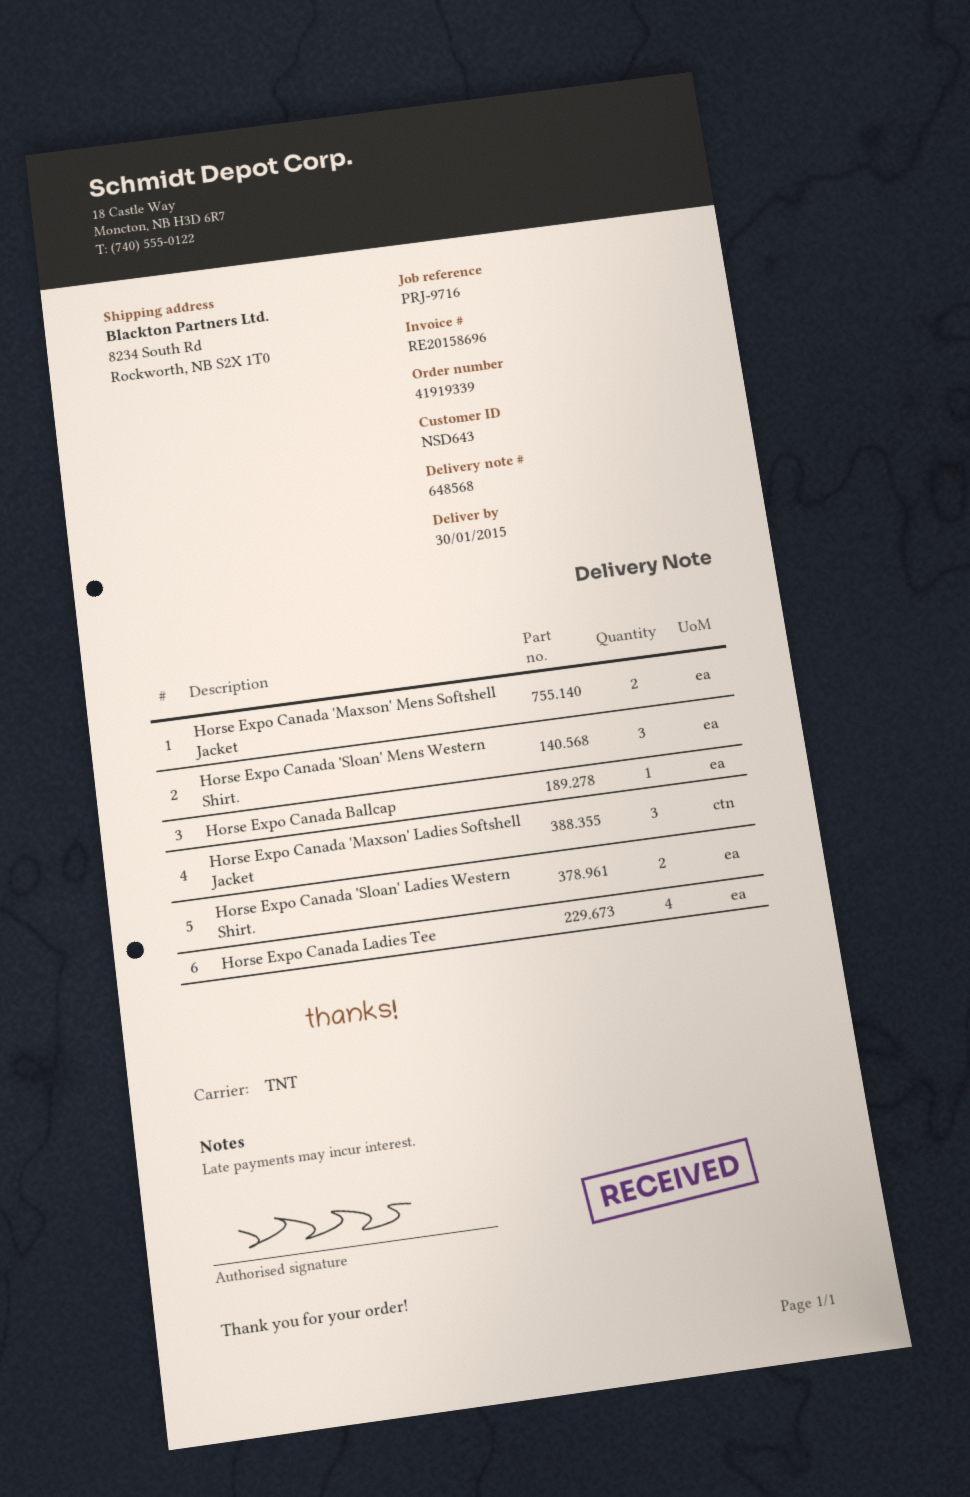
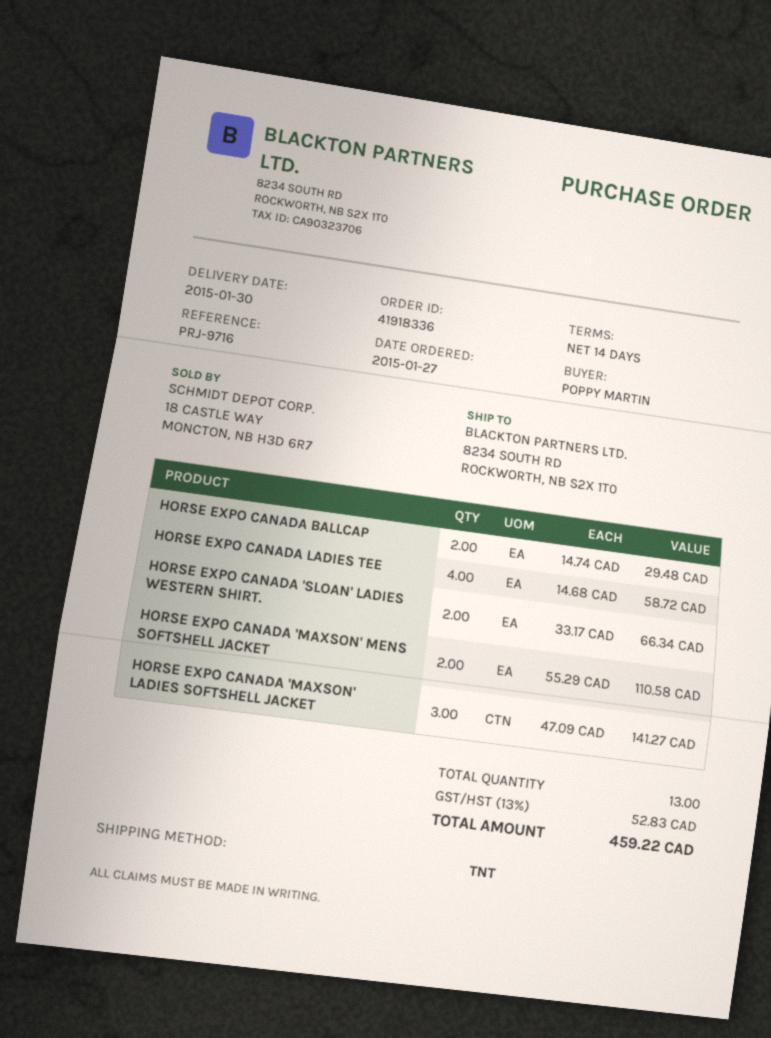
order number: 41919339 -> 41918336
Horse Expo Canada 'Sloan' Mens Western Shirt.: 3 -> none
Horse Expo Canada Ballcap: 1 -> 2

